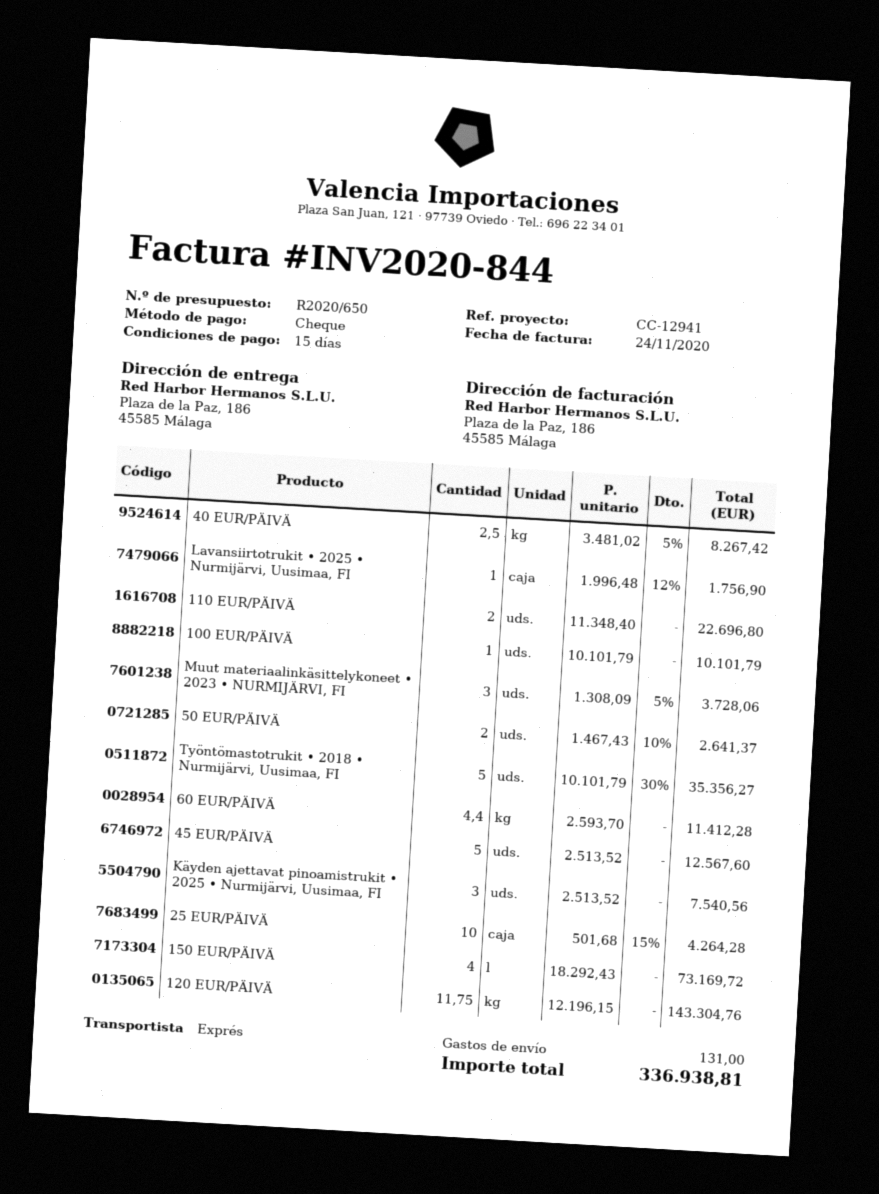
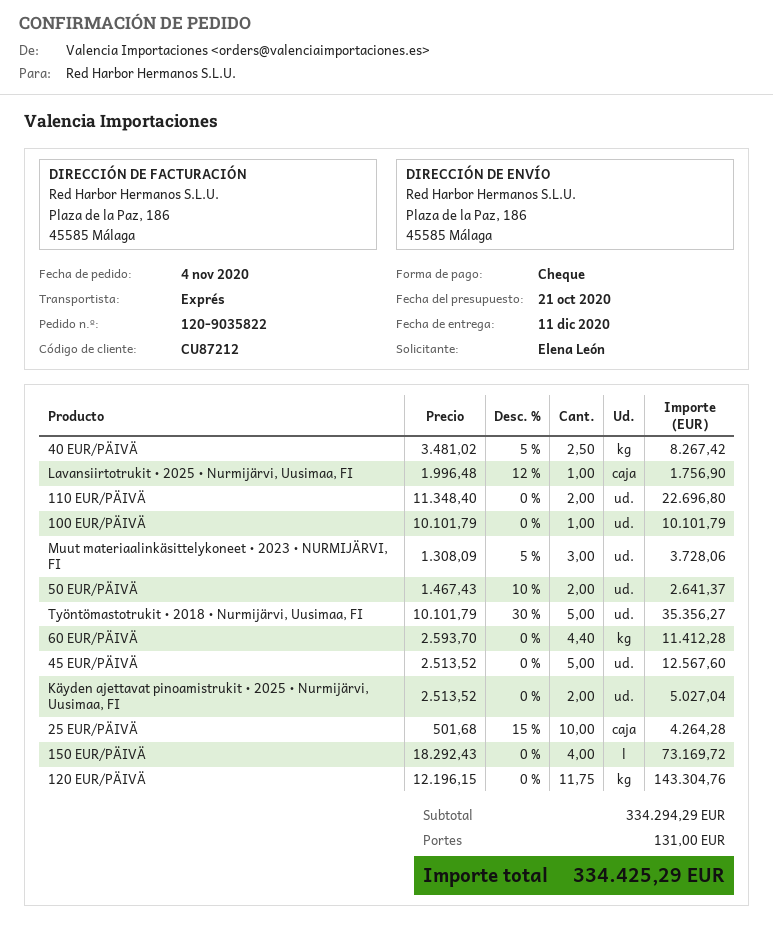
Käyden ajettavat pinoamistrukit • 2025 • Nurmijärvi, Uusimaa, FI: 3 x 2513.52 = 7540.56 -> 2 x 2513.52 = 5027.04
total: 336938.81 -> 334425.29

